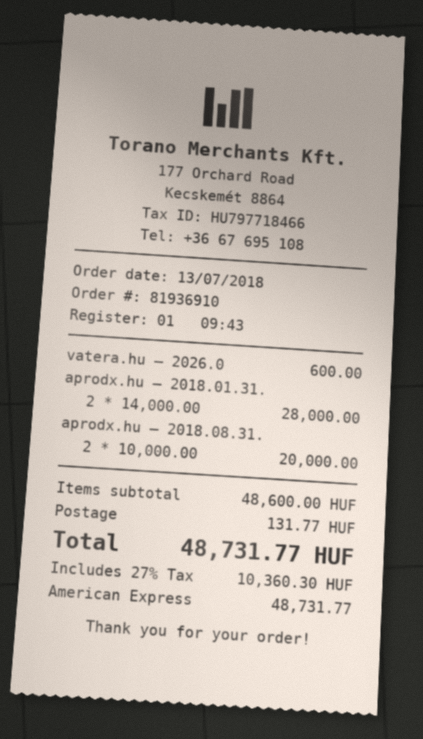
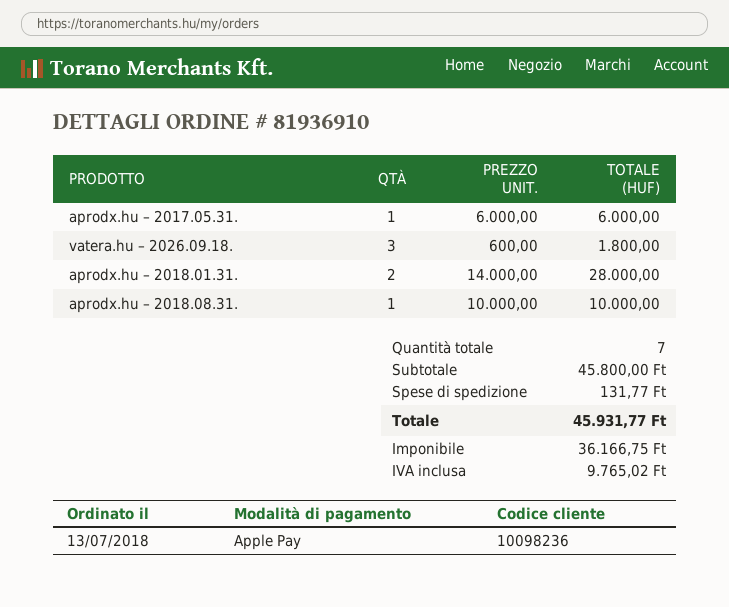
payment method: American Express -> Apple Pay
vatera.hu – 2026.0: 1 x 600.00 = 600.00 -> 3 x 600.00 = 1800.00
aprodx.hu – 2018.08.31.: 2 x 10000.00 = 20000.00 -> 1 x 10000.00 = 10000.00
aprodx.hu – 2017.05.31.: none -> 1 x 6000.00 = 6000.00
subtotal: 48600.00 -> 45800.00
tax: 10360.30 -> 9765.02
total: 48731.77 -> 45931.77

